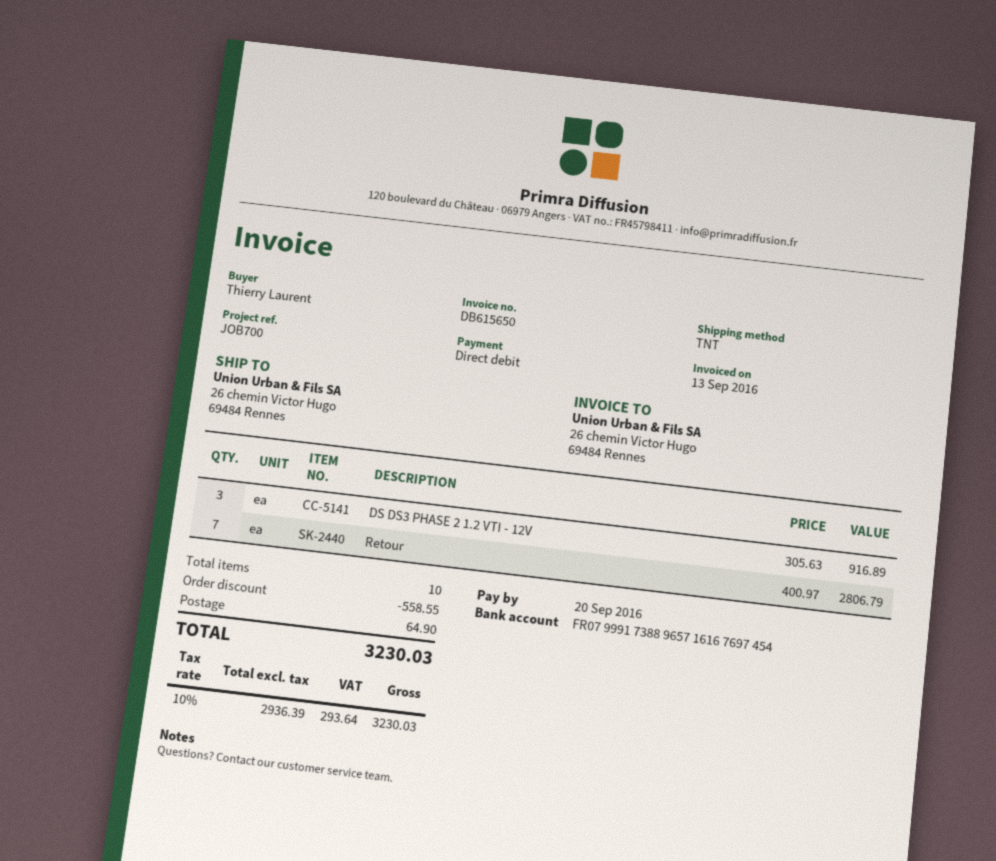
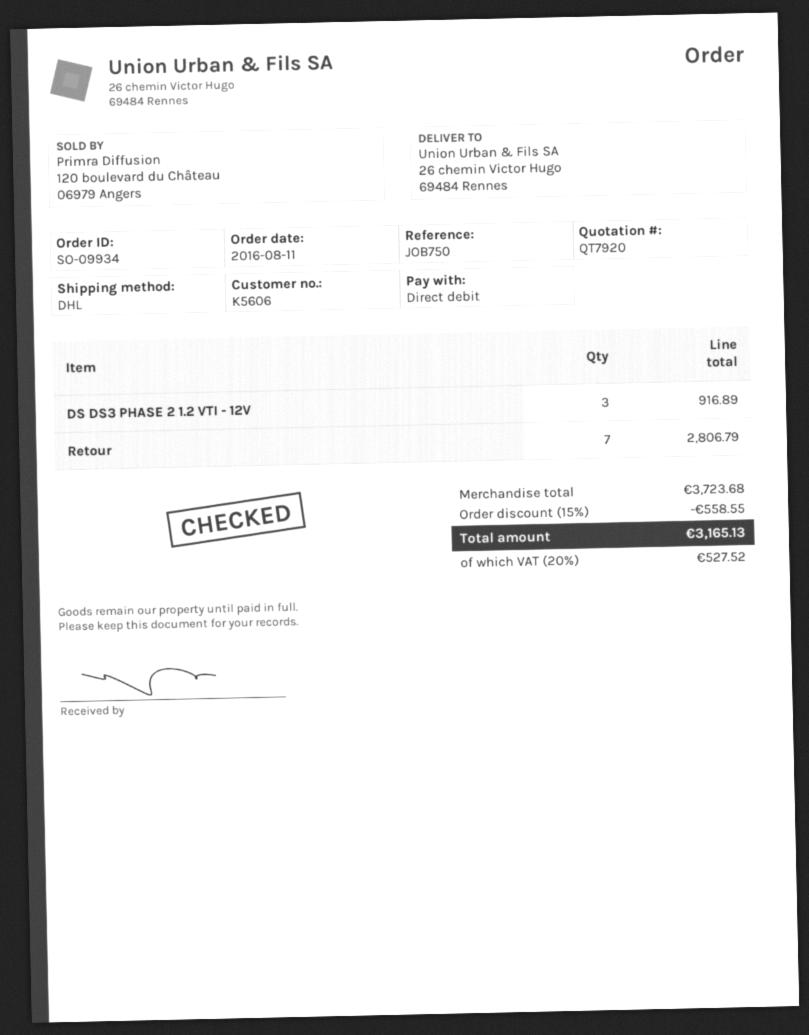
reference: JOB700 -> JOB750
shipping method: TNT -> DHL
shipping: 64.90 -> none
tax: 10% = 293.64 -> 20% = 527.52
total: 3230.03 -> 3165.13

